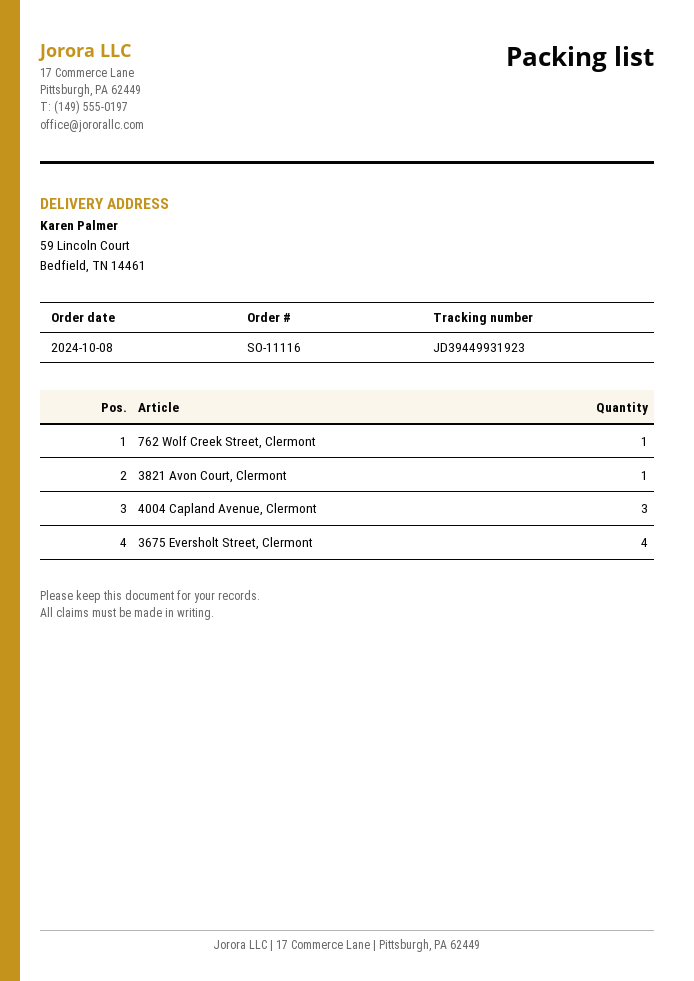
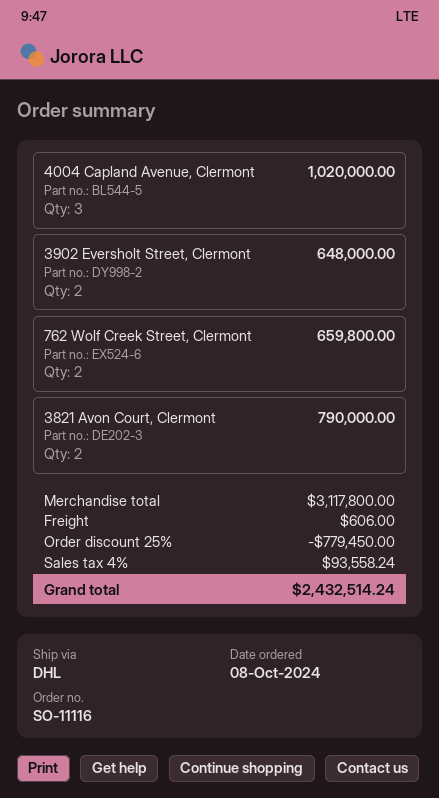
762 Wolf Creek Street, Clermont: 1 -> 2
3821 Avon Court, Clermont: 1 -> 2
3675 Eversholt Street, Clermont: 4 -> none
3902 Eversholt Street, Clermont: none -> 2

